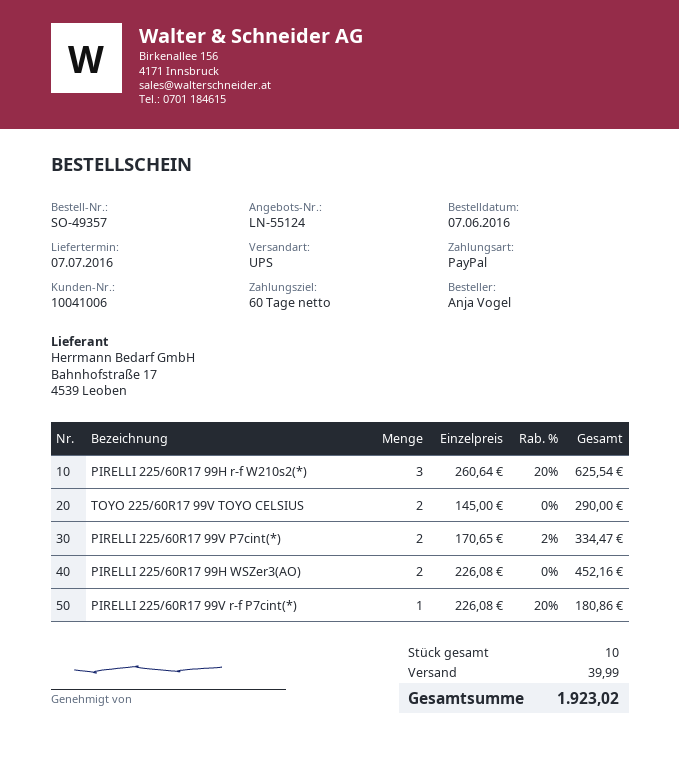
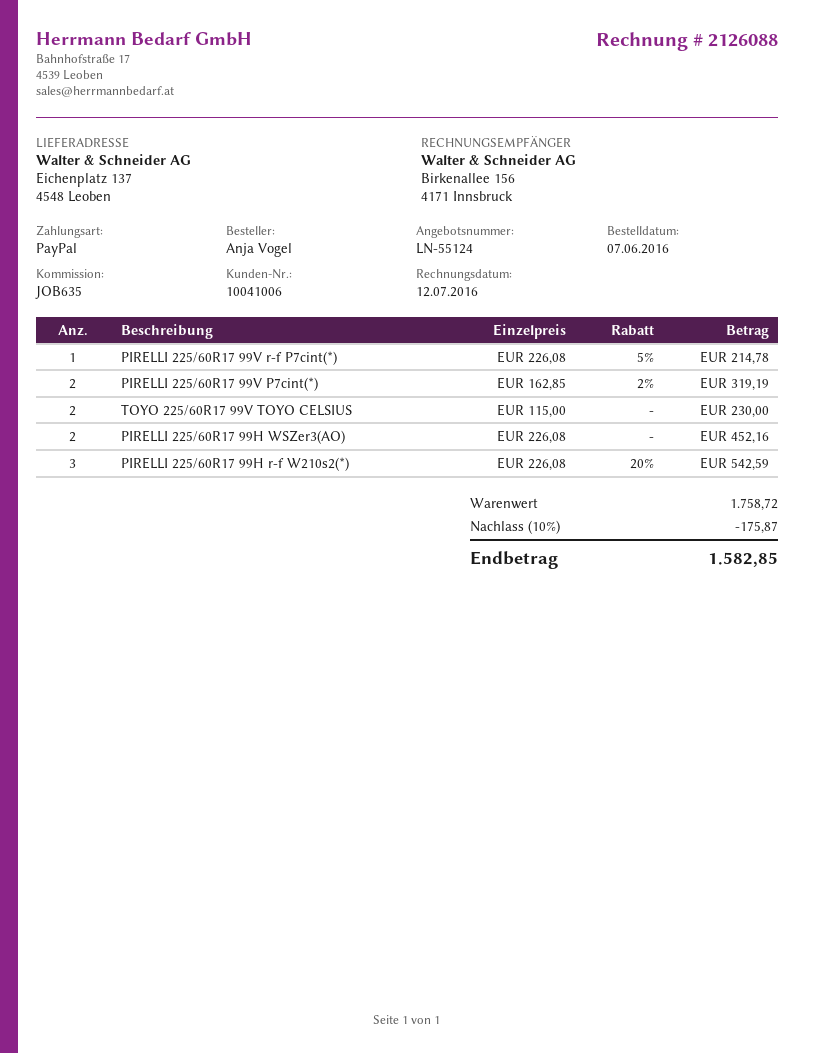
PIRELLI 225/60R17 99H r-f W210s2(*): 3 x 260.64 - 20% = 625.54 -> 3 x 226.08 - 20% = 542.59
TOYO 225/60R17 99V TOYO CELSIUS: 2 x 145.00 = 290.00 -> 2 x 115.00 = 230.00
PIRELLI 225/60R17 99V P7cint(*): 2 x 170.65 - 2% = 334.47 -> 2 x 162.85 - 2% = 319.19
PIRELLI 225/60R17 99V r-f P7cint(*): 1 x 226.08 - 20% = 180.86 -> 1 x 226.08 - 5% = 214.78
discount: none -> 10% = 175.87
shipping: 39.99 -> none
total: 1923.02 -> 1582.85

